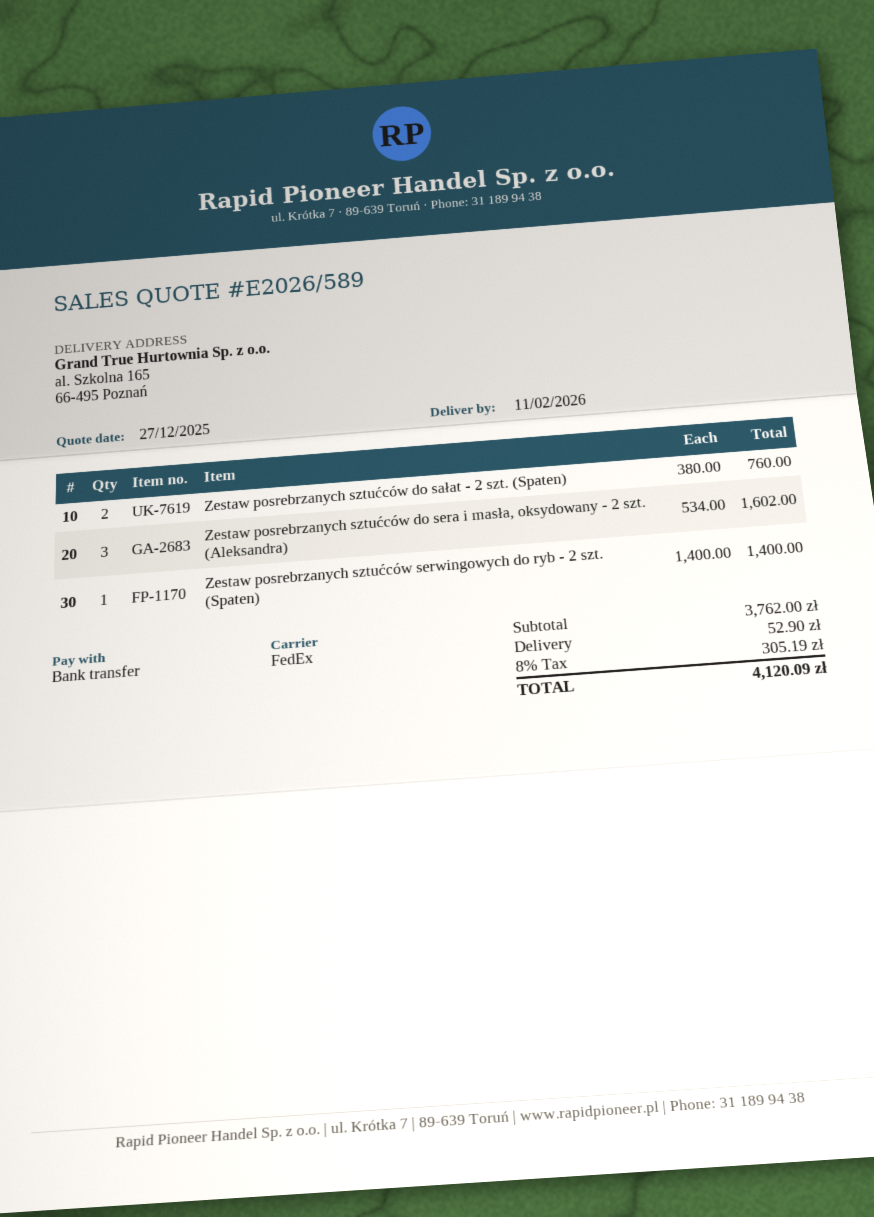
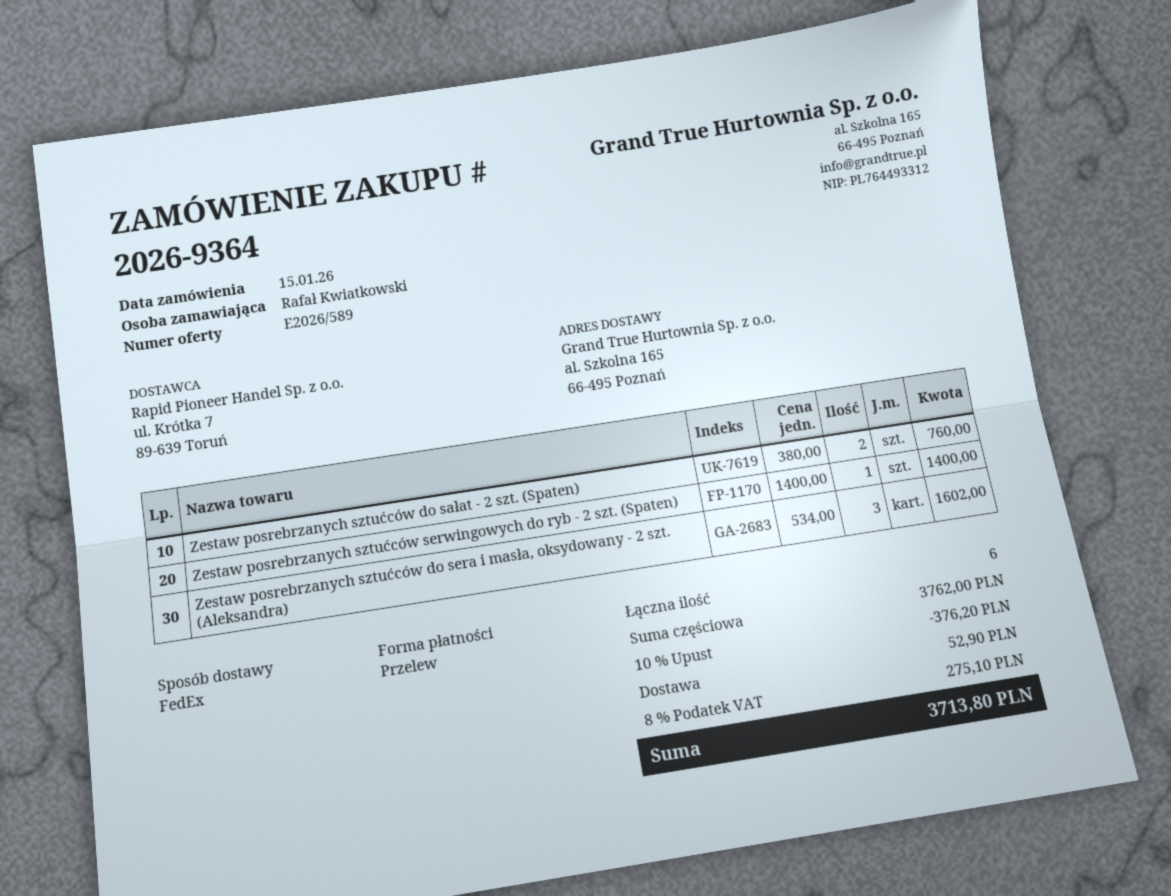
discount: none -> 10% = 376.20
tax: 8% = 305.19 -> 8% = 275.10
total: 4120.09 -> 3713.80

